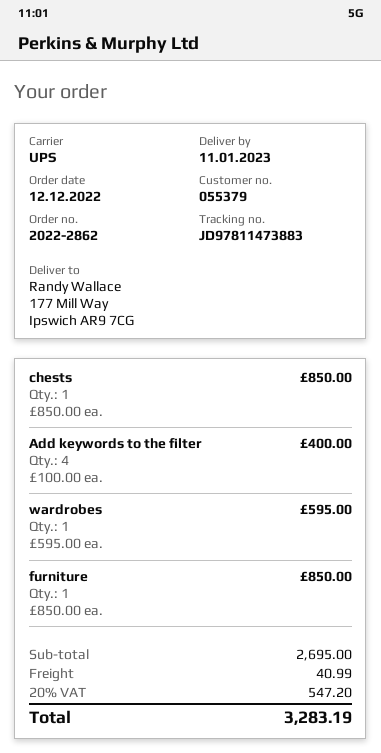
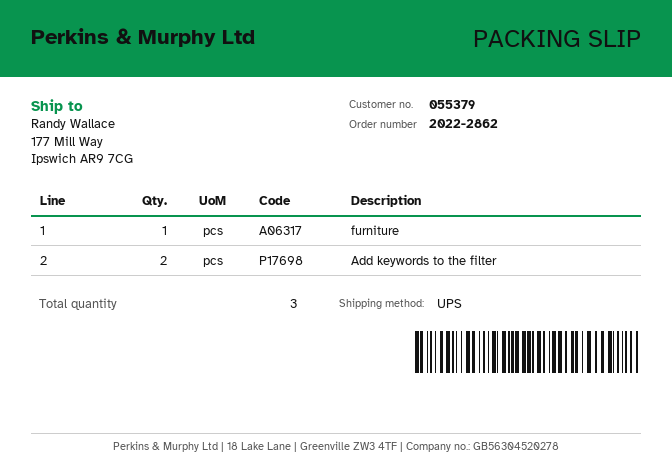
chests: 1 -> none
Add keywords to the filter: 4 -> 2
wardrobes: 1 -> none

